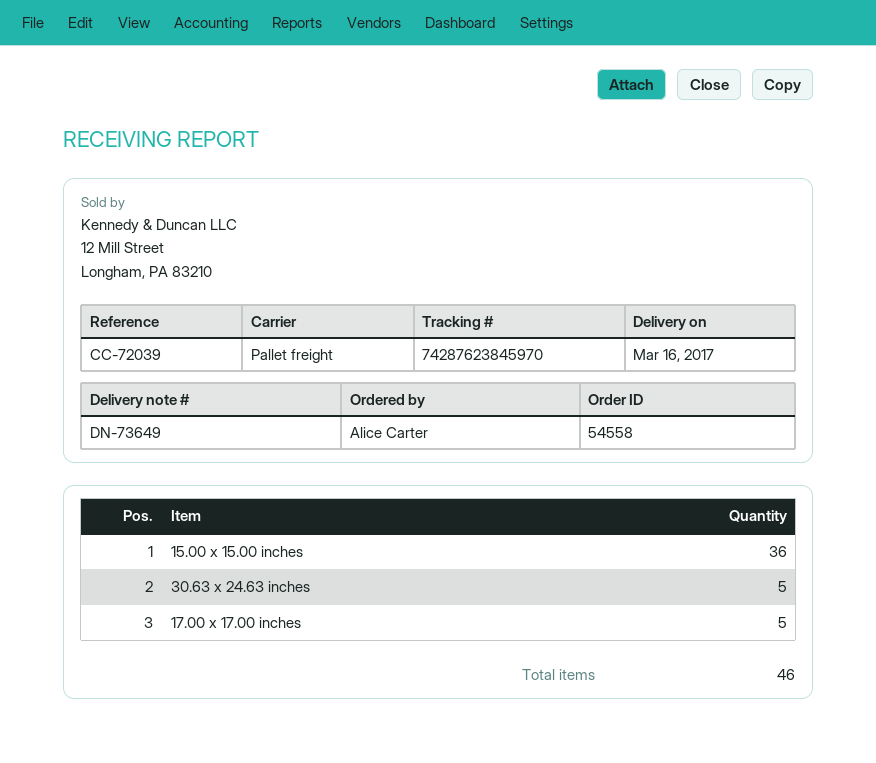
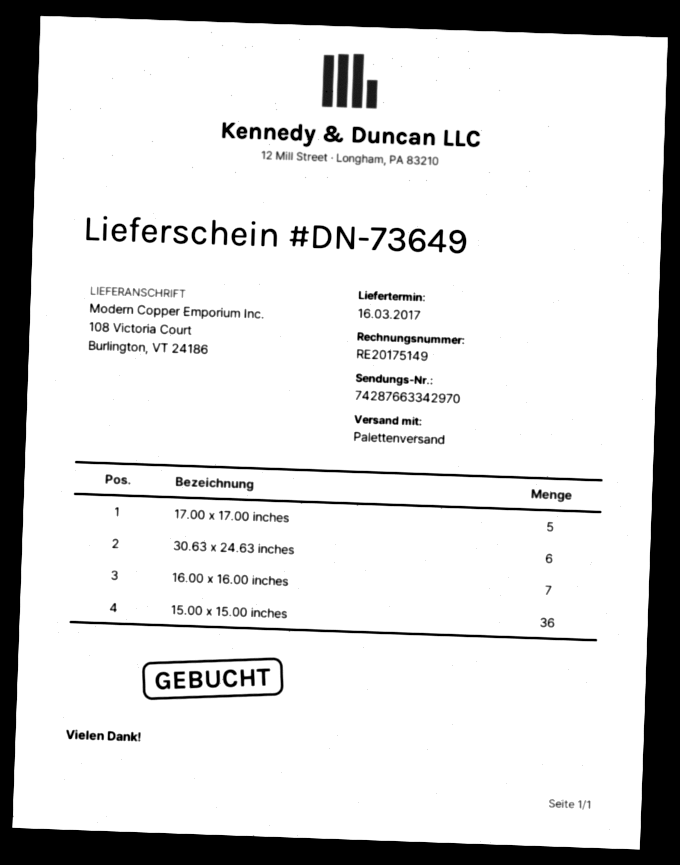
tracking number: 74287623845970 -> 74287663342970
30.63 x 24.63 inches: 5 -> 6
16.00 x 16.00 inches: none -> 7

